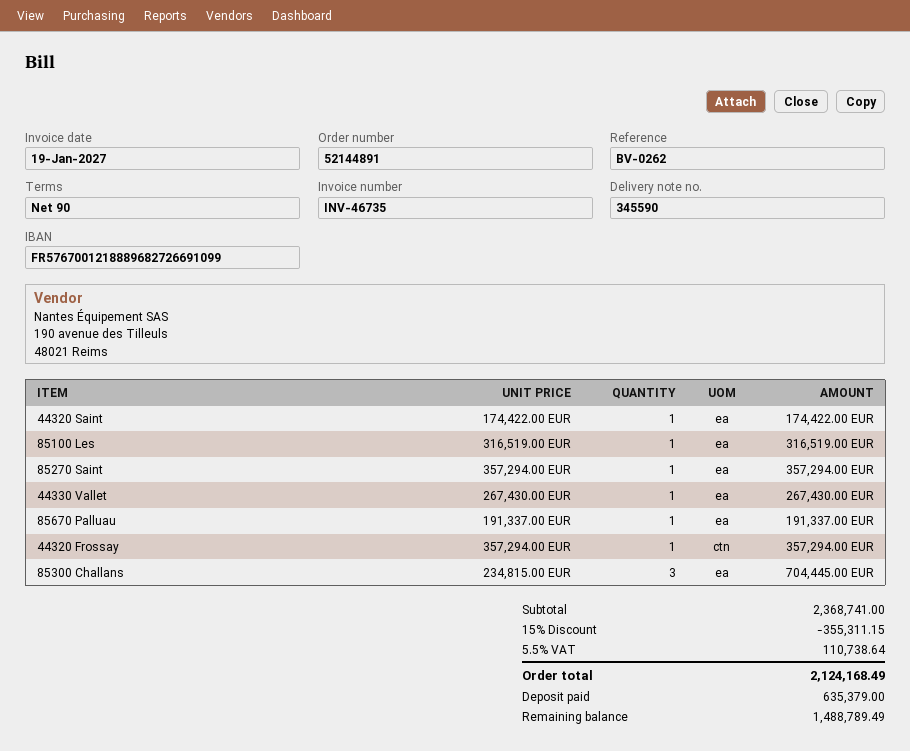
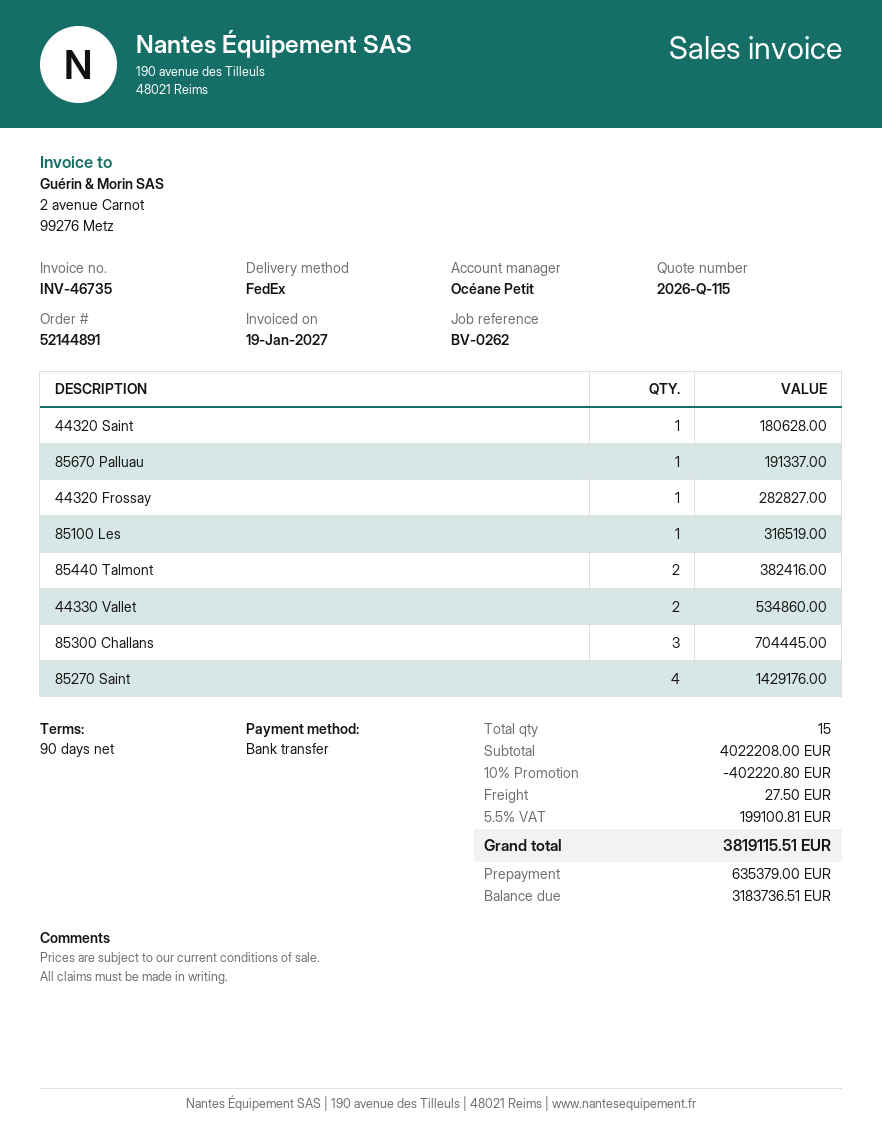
44320 Saint: 1 for 174422.00 -> 1 for 180628.00
85270 Saint: 1 for 357294.00 -> 4 for 1429176.00
44330 Vallet: 1 for 267430.00 -> 2 for 534860.00
44320 Frossay: 1 for 357294.00 -> 1 for 282827.00
85440 Talmont: none -> 2 for 382416.00
subtotal: 2368741.00 -> 4022208.00
discount: 15% = 355311.15 -> 10% = 402220.80
shipping: none -> 27.50
tax: 5.5% = 110738.64 -> 5.5% = 199100.81
total: 2124168.49 -> 3819115.51
balance: 1488789.49 -> 3183736.51

